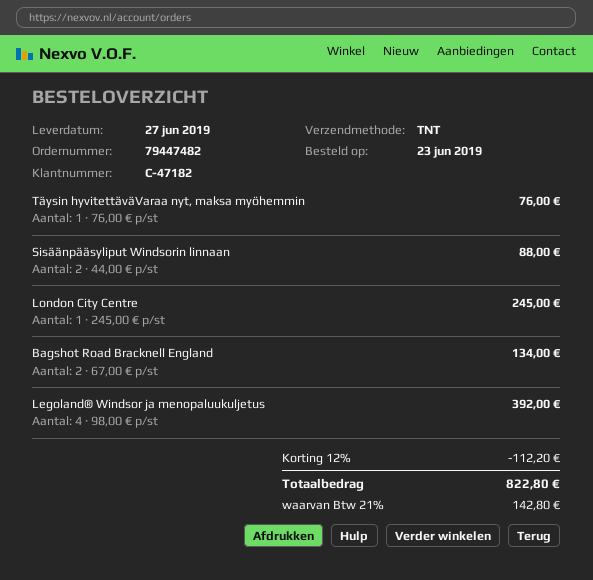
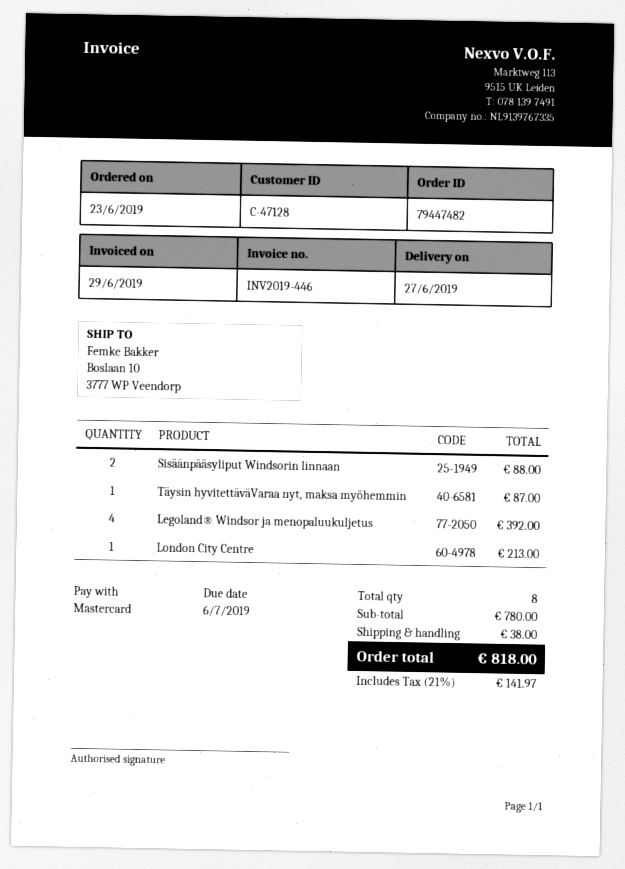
customer number: C-47182 -> C-47128
Täysin hyvitettäväVaraa nyt, maksa myöhemmin: 1 for 76.00 -> 1 for 87.00
London City Centre: 1 for 245.00 -> 1 for 213.00
Bagshot Road Bracknell England: 2 for 134.00 -> none
discount: 12% = 112.20 -> none
shipping: none -> 38.00
tax: 21% = 142.80 -> 21% = 141.97
total: 822.80 -> 818.00

